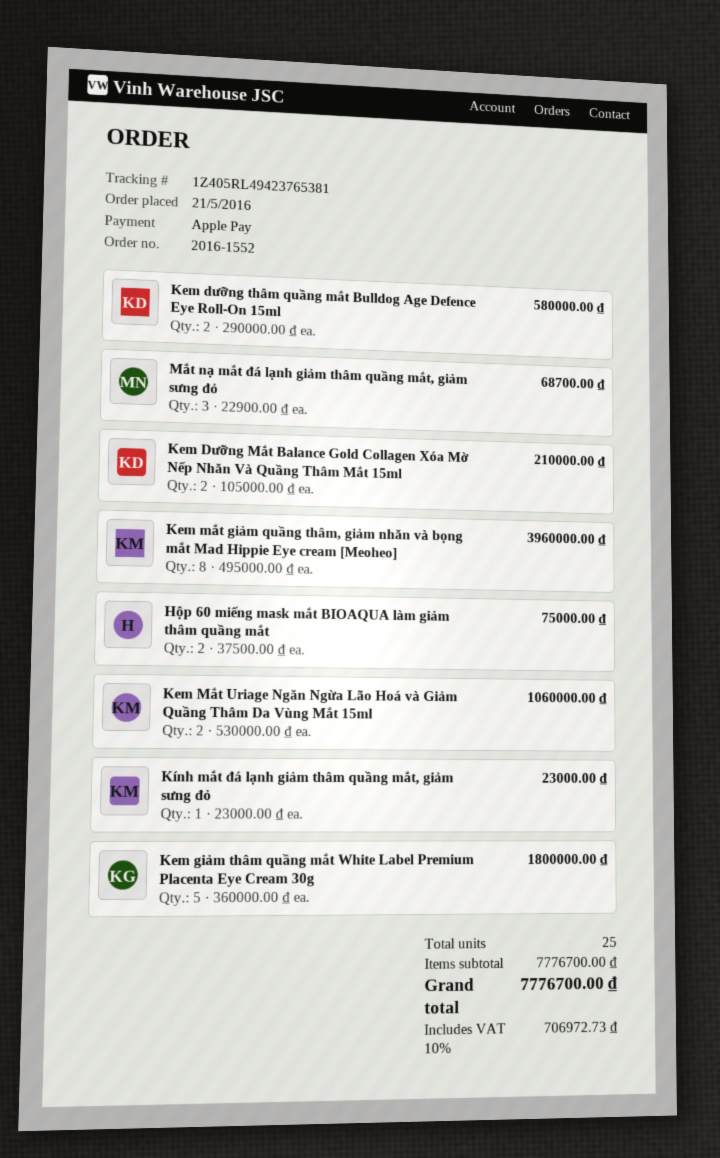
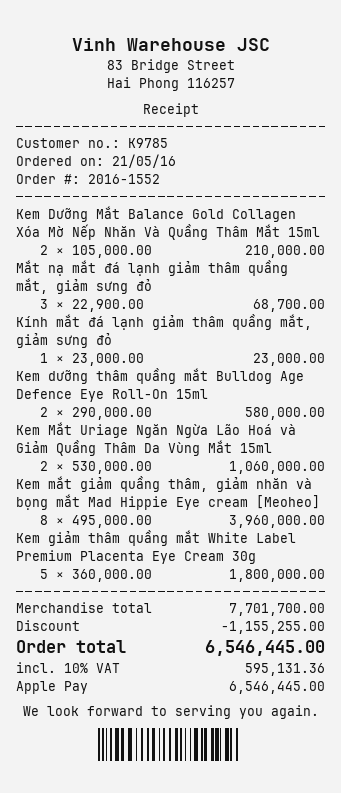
Hộp 60 miếng mask mắt BIOAQUA làm giảm thâm quầng mắt: 2 x 37500.00 = 75000.00 -> none
subtotal: 7776700.00 -> 7701700.00
discount: none -> 1155255.00
tax: 10% = 706972.73 -> 10% = 595131.36
total: 7776700.00 -> 6546445.00

